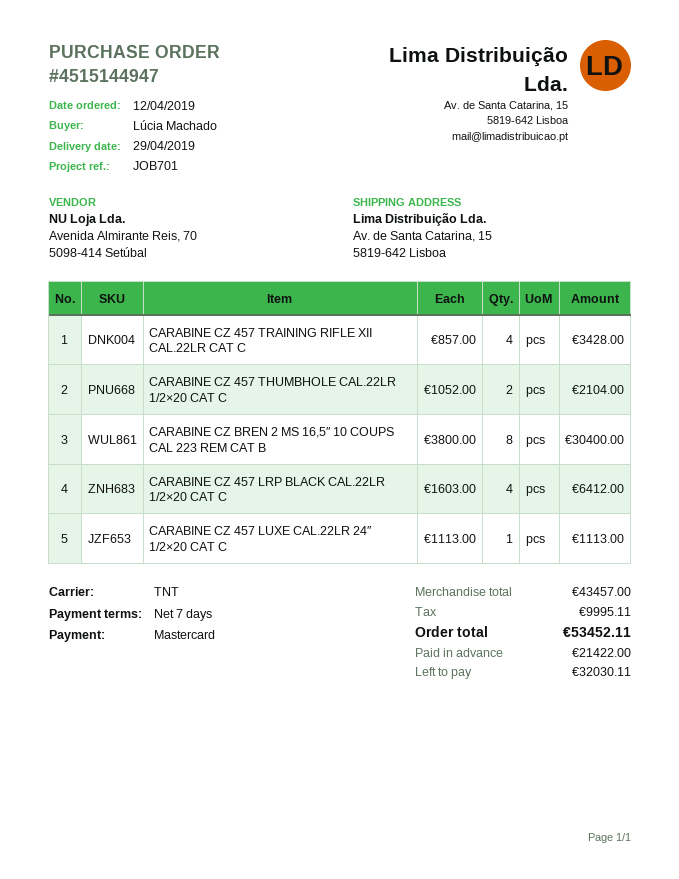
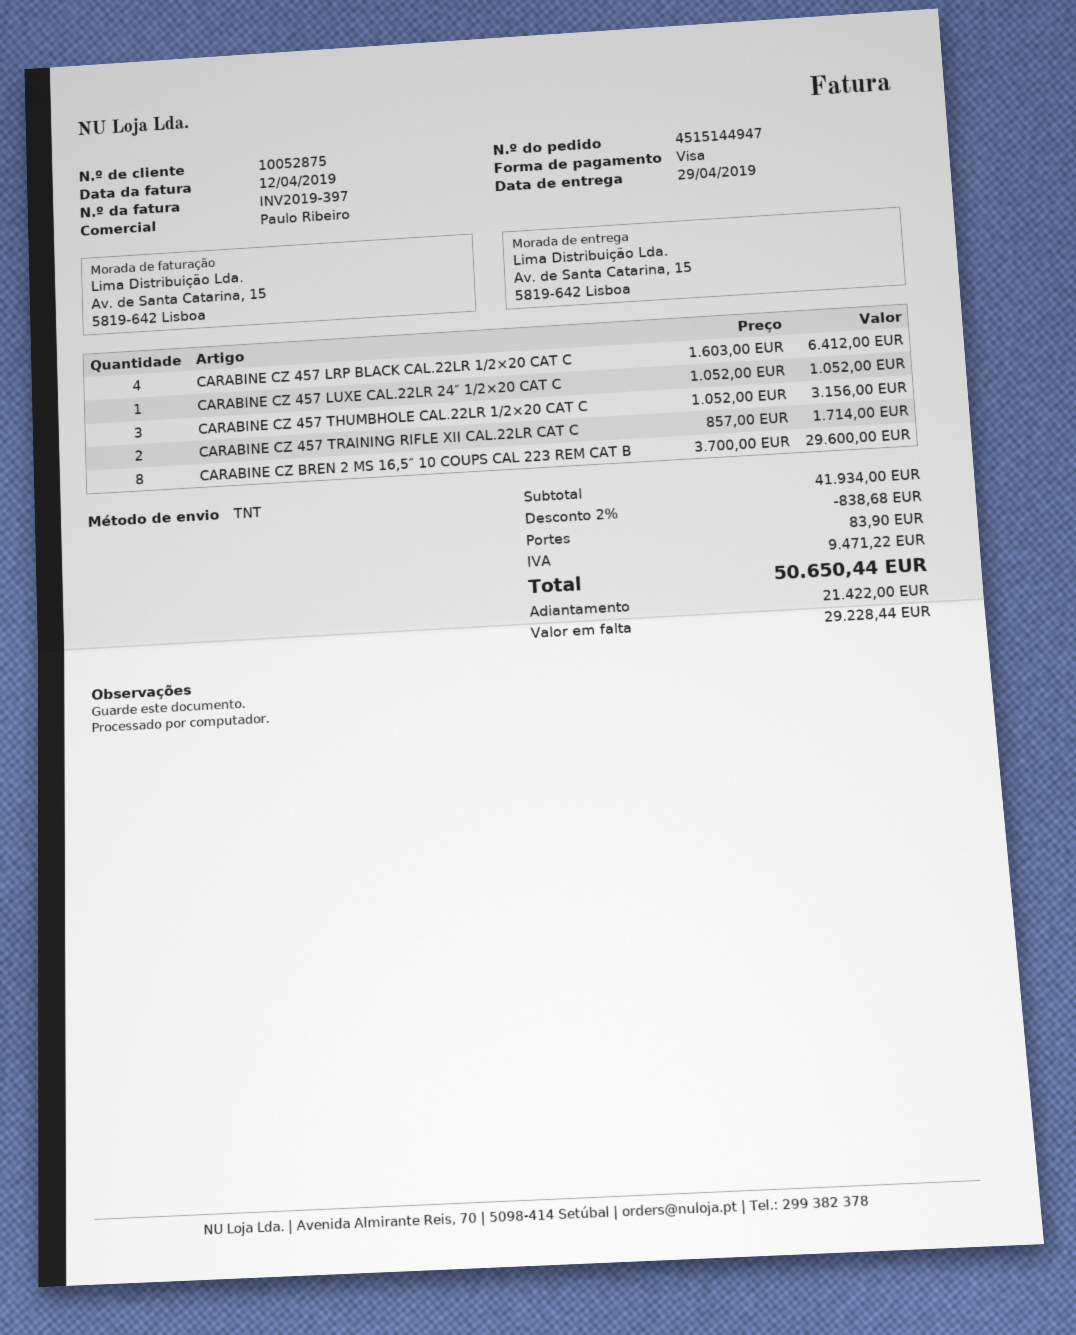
payment method: Mastercard -> Visa
CARABINE CZ 457 TRAINING RIFLE XII CAL.22LR CAT C: 4 x 857.00 = 3428.00 -> 2 x 857.00 = 1714.00
CARABINE CZ 457 THUMBHOLE CAL.22LR 1/2×20 CAT C: 2 x 1052.00 = 2104.00 -> 3 x 1052.00 = 3156.00
CARABINE CZ BREN 2 MS 16,5″ 10 COUPS CAL 223 REM CAT B: 8 x 3800.00 = 30400.00 -> 8 x 3700.00 = 29600.00
CARABINE CZ 457 LUXE CAL.22LR 24″ 1/2×20 CAT C: 1 x 1113.00 = 1113.00 -> 1 x 1052.00 = 1052.00
subtotal: 43457.00 -> 41934.00
discount: none -> 2% = 838.68
shipping: none -> 83.90
tax: 9995.11 -> 9471.22
total: 53452.11 -> 50650.44
balance: 32030.11 -> 29228.44

